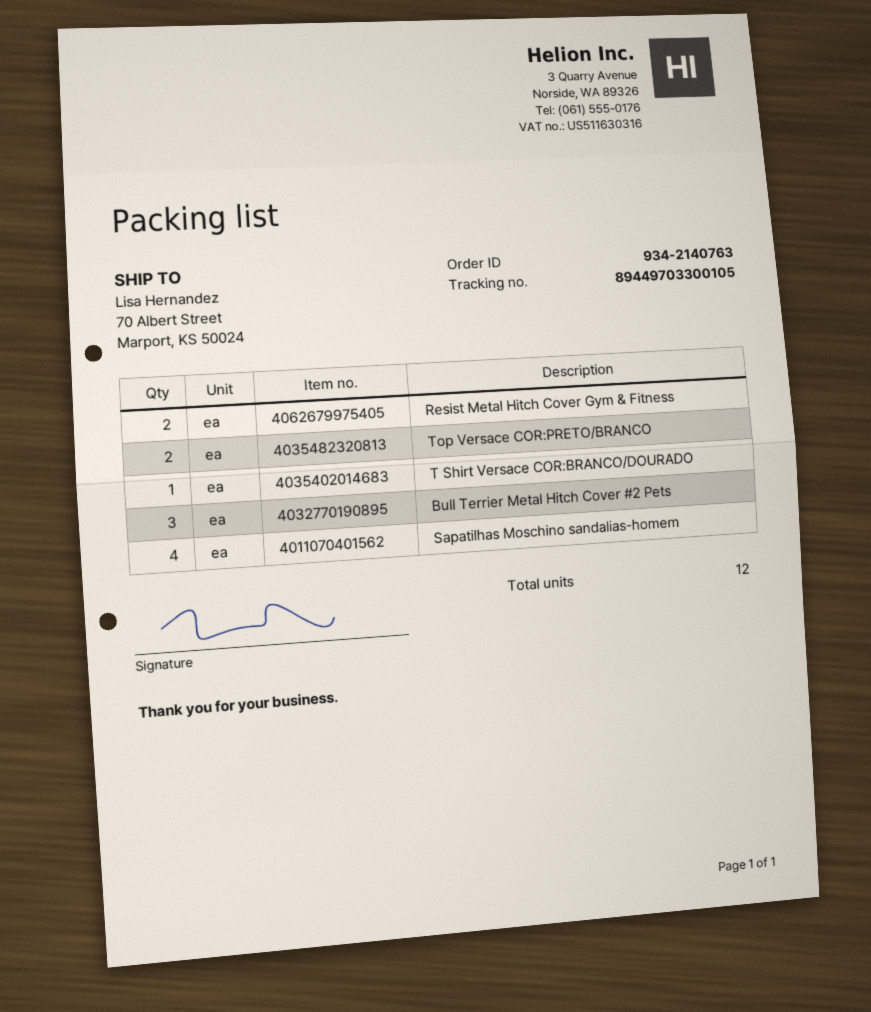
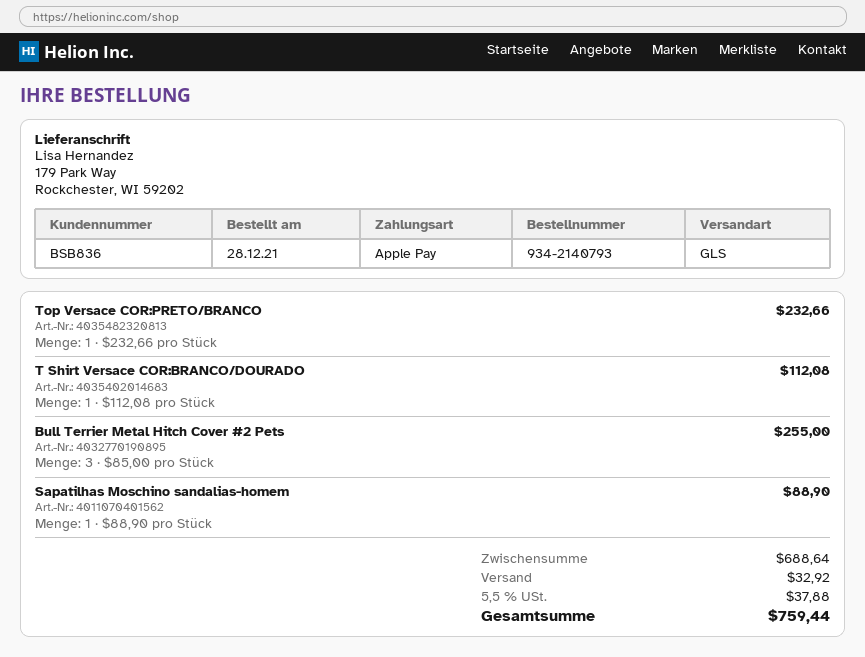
order number: 934-2140763 -> 934-2140793
ship to: 70 Albert Street, Marport, KS 50024 -> 179 Park Way, Rockchester, WI 59202
Resist Metal Hitch Cover Gym & Fitness: 2 -> none
Top Versace COR:PRETO/BRANCO: 2 -> 1
Sapatilhas Moschino sandalias-homem: 4 -> 1

